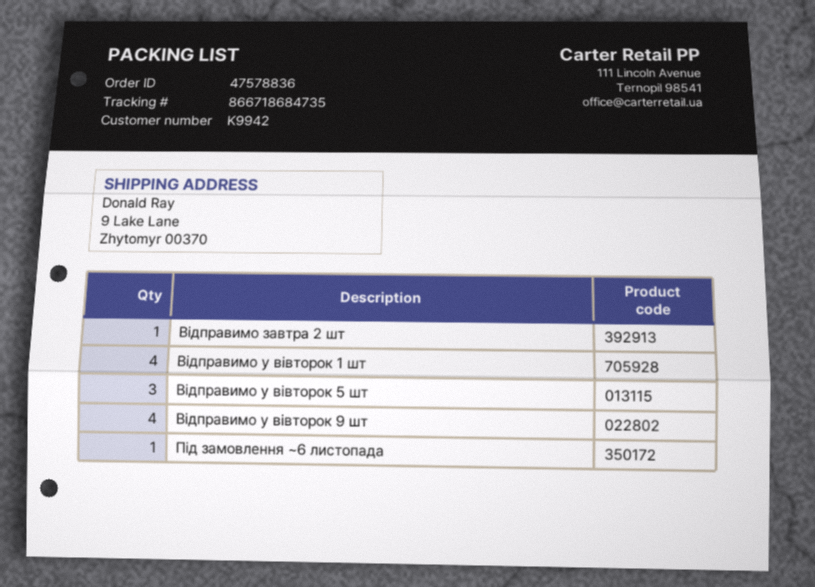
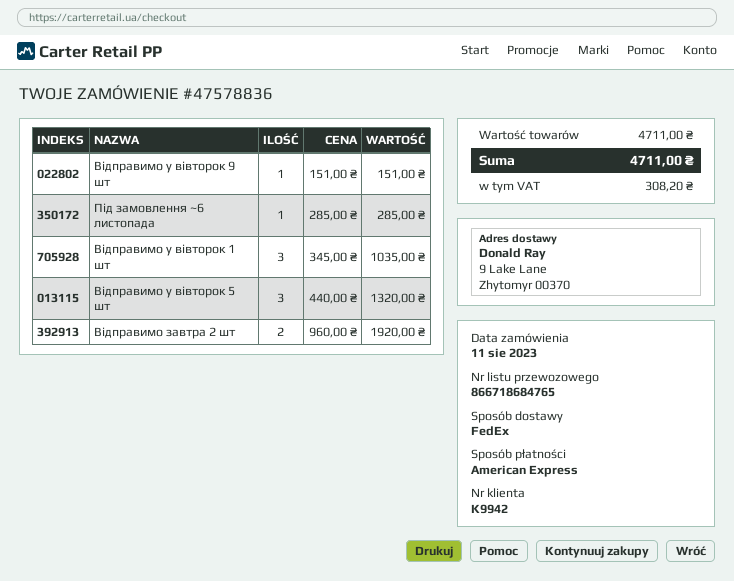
tracking number: 866718684735 -> 866718684765
Відправимо завтра 2 шт: 1 -> 2
Відправимо у вівторок 1 шт: 4 -> 3
Відправимо у вівторок 9 шт: 4 -> 1

